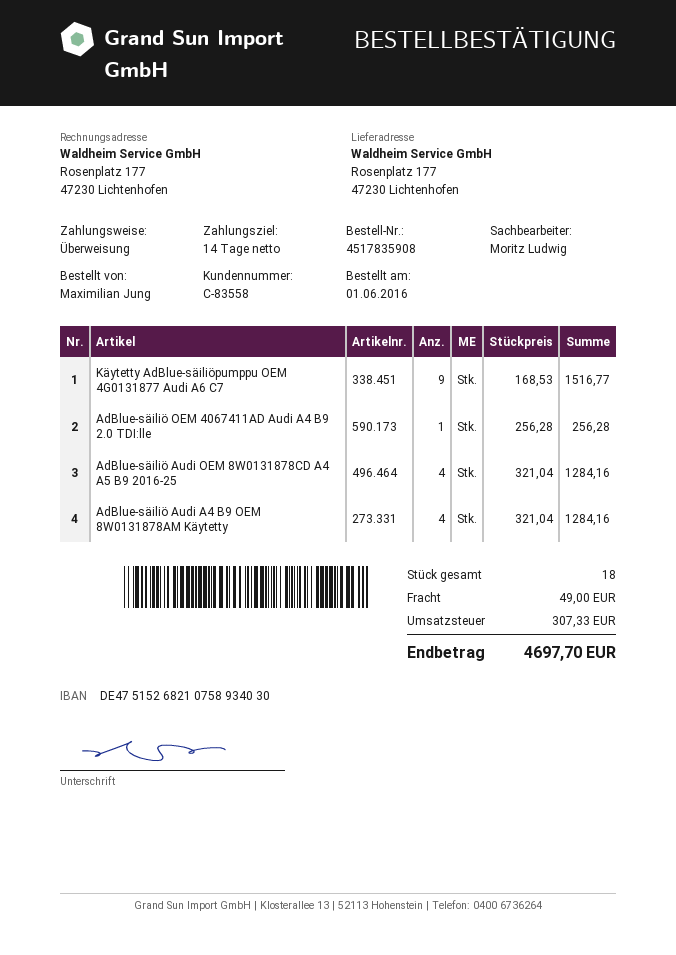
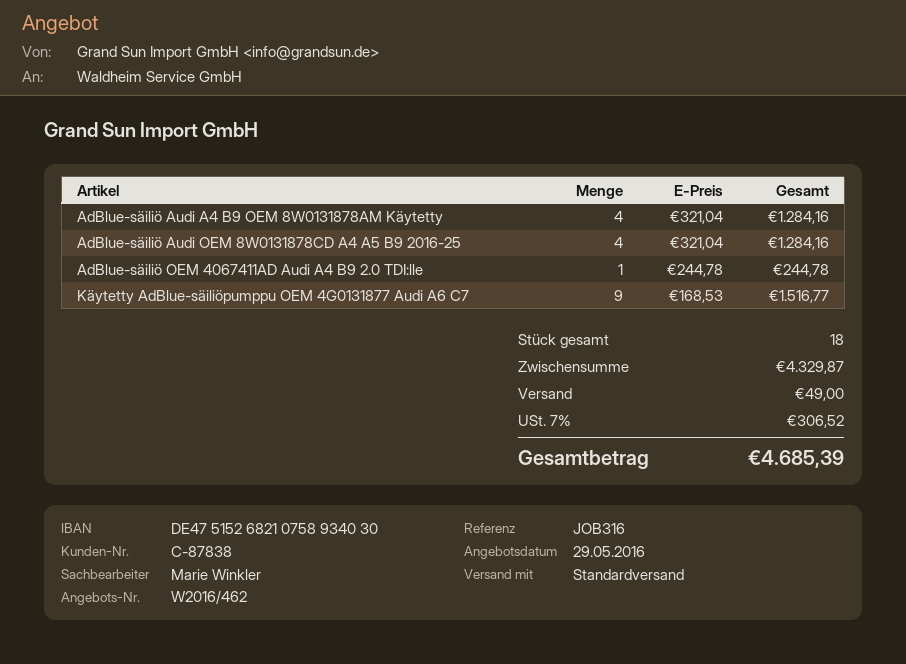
customer number: C-83558 -> C-87838
sales rep: Moritz Ludwig -> Marie Winkler
AdBlue-säiliö OEM 4067411AD Audi A4 B9 2.0 TDI:lle: 1 x 256.28 = 256.28 -> 1 x 244.78 = 244.78
tax: 307.33 -> 306.52
total: 4697.70 -> 4685.39

